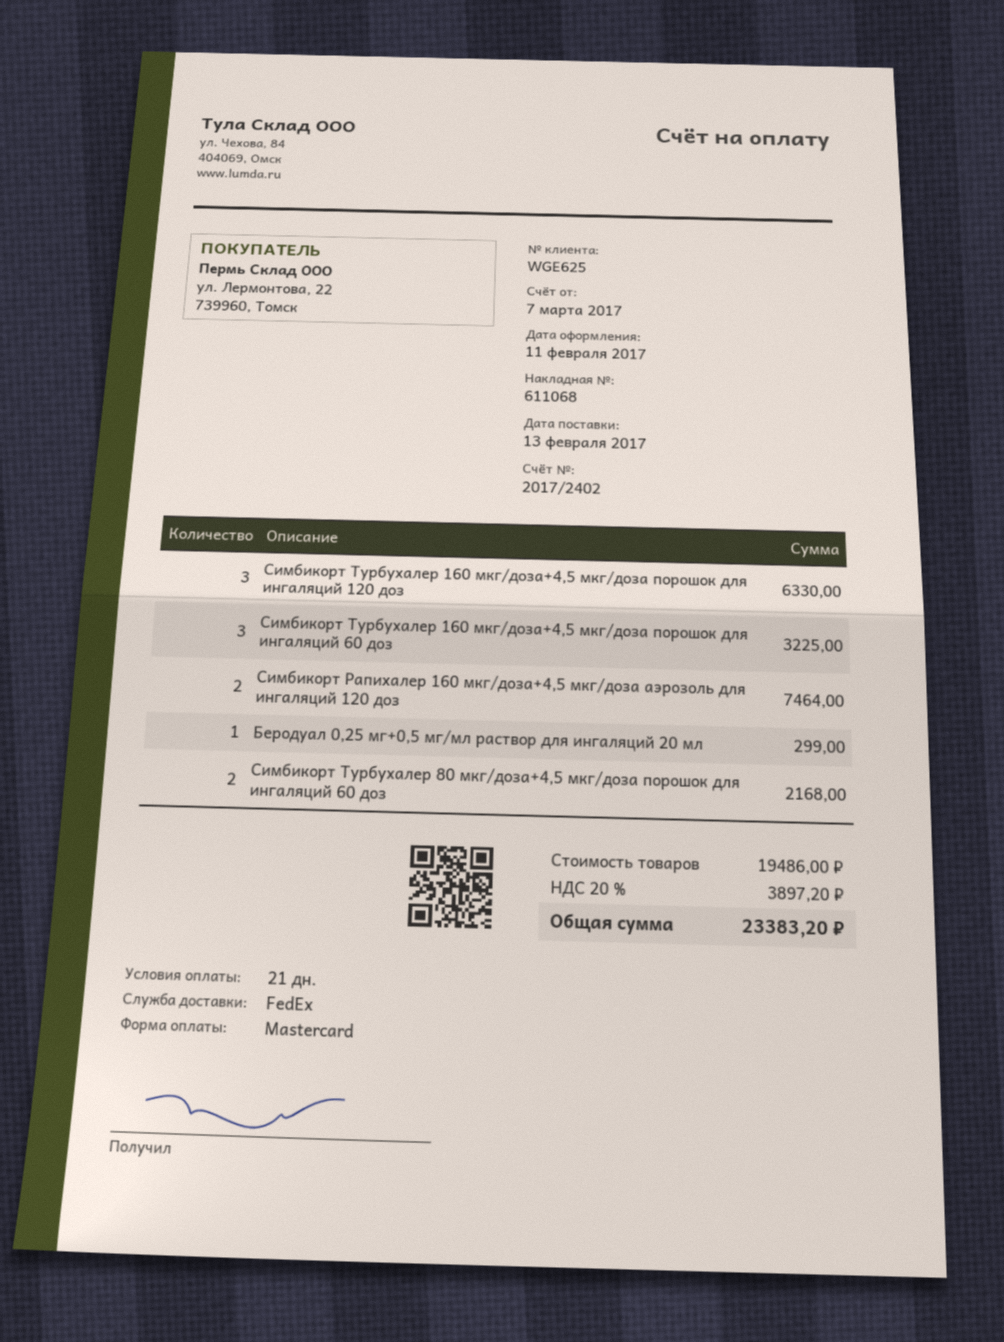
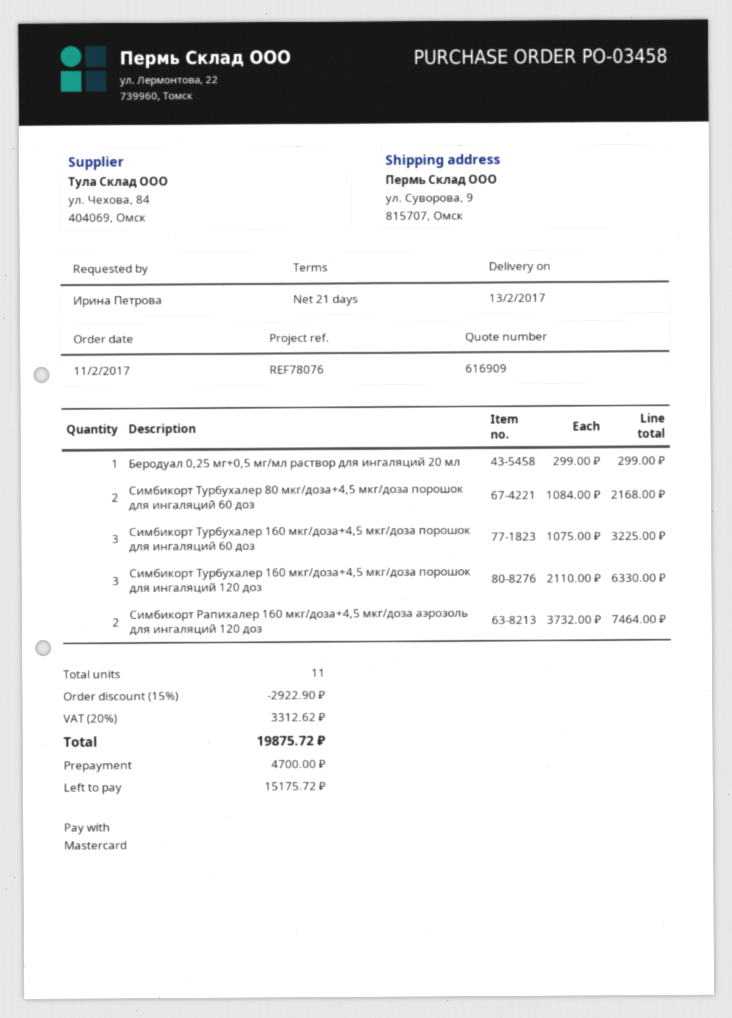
discount: none -> 15% = 2922.90
tax: 20% = 3897.20 -> 20% = 3312.62
total: 23383.20 -> 19875.72

